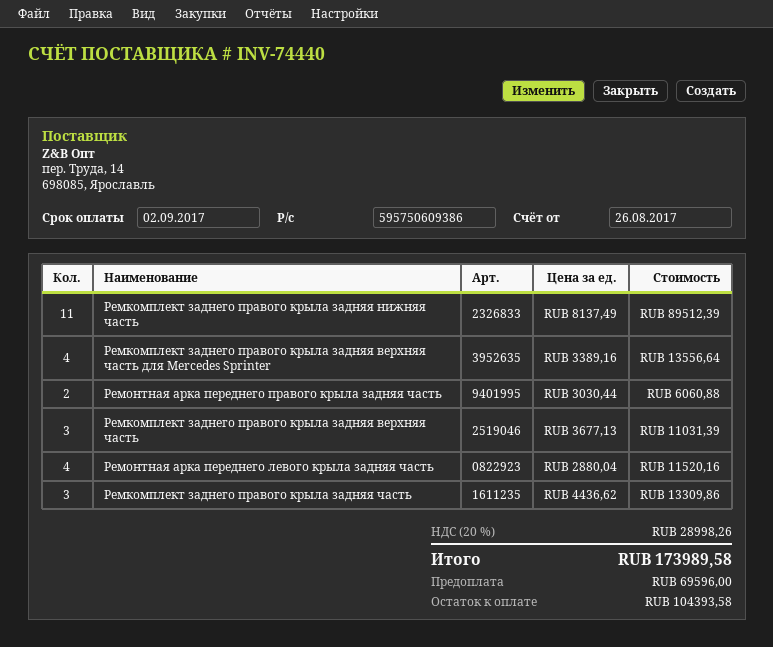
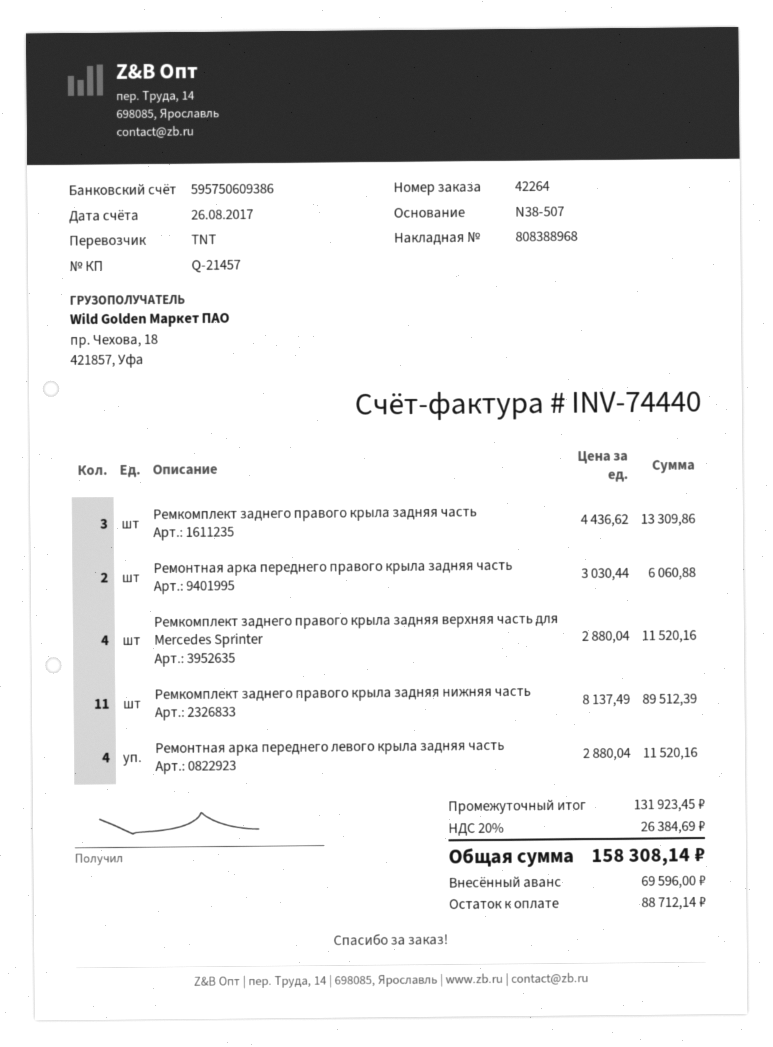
Ремкомплект заднего правого крыла задняя верхняя часть для Mercedes Sprinter: 4 x 3389.16 = 13556.64 -> 4 x 2880.04 = 11520.16
Ремкомплект заднего правого крыла задняя верхняя часть: 3 x 3677.13 = 11031.39 -> none
tax: 20% = 28998.26 -> 20% = 26384.69
total: 173989.58 -> 158308.14
balance: 104393.58 -> 88712.14

